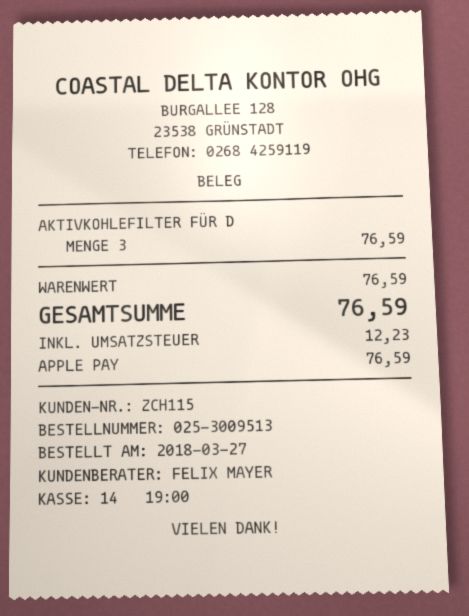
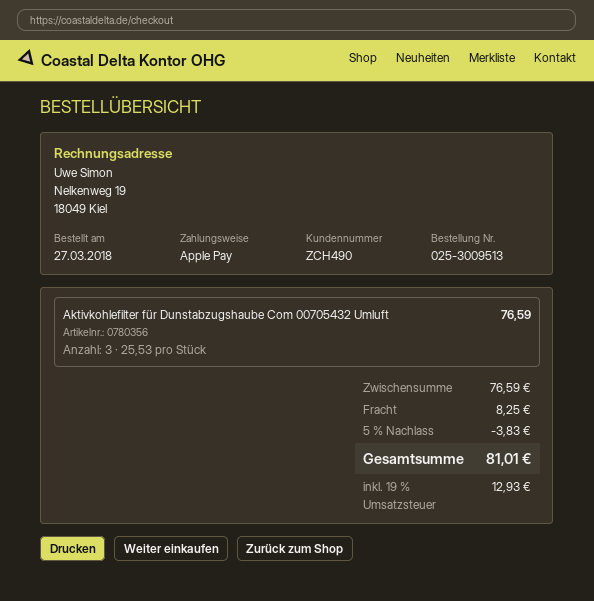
customer number: ZCH115 -> ZCH490
discount: none -> 5% = 3.83
shipping: none -> 8.25
tax: 12.23 -> 12.93
total: 76.59 -> 81.01

